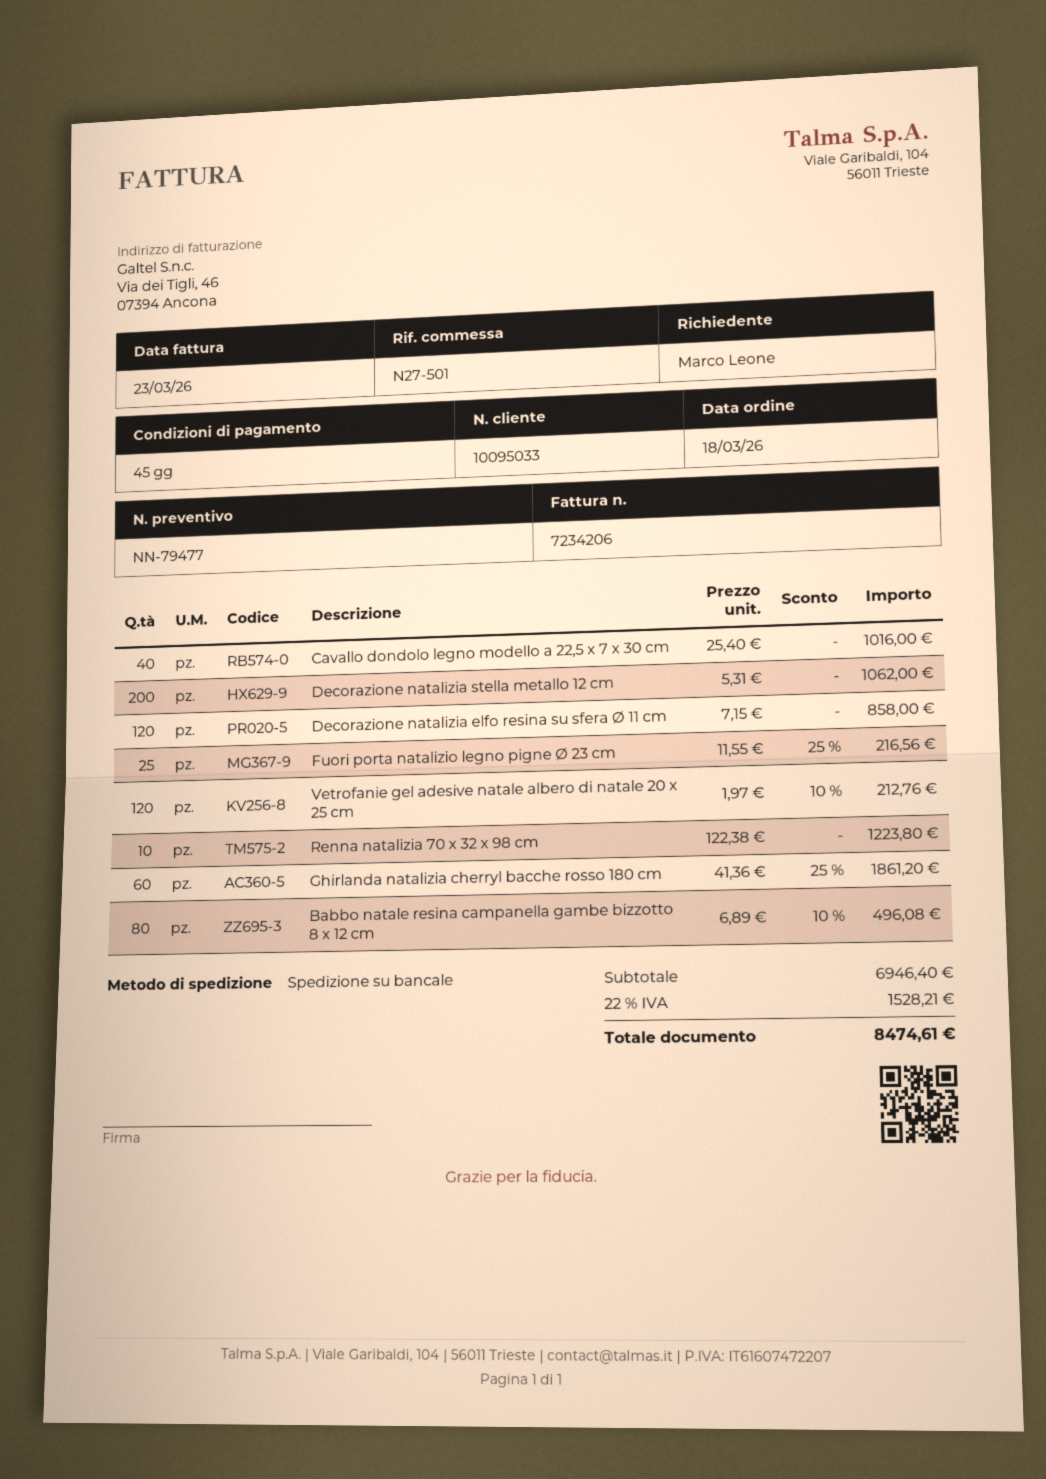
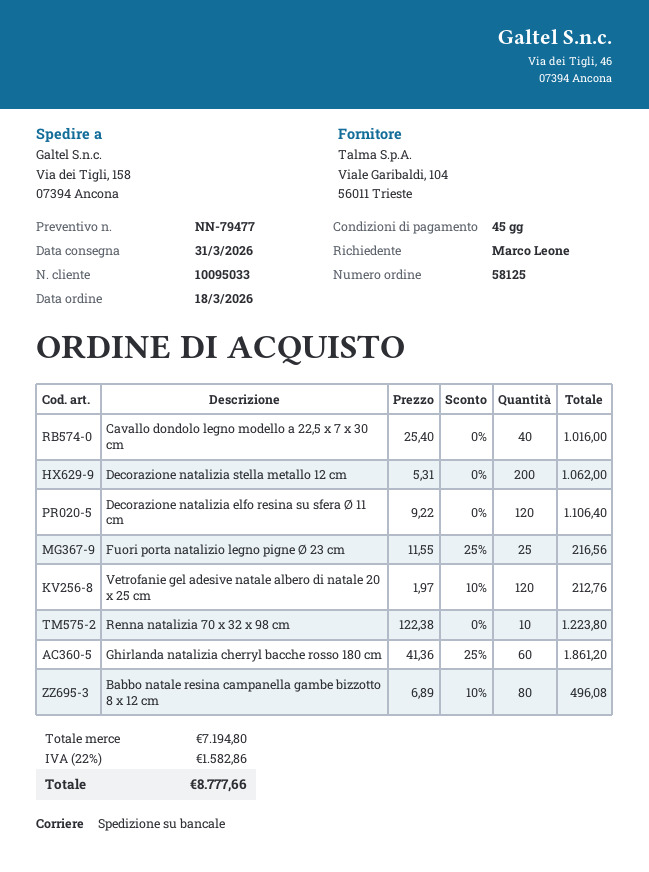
Decorazione natalizia elfo resina su sfera Ø 11 cm: 120 x 7.15 = 858.00 -> 120 x 9.22 = 1106.40
subtotal: 6946.40 -> 7194.80
tax: 22% = 1528.21 -> 22% = 1582.86
total: 8474.61 -> 8777.66

